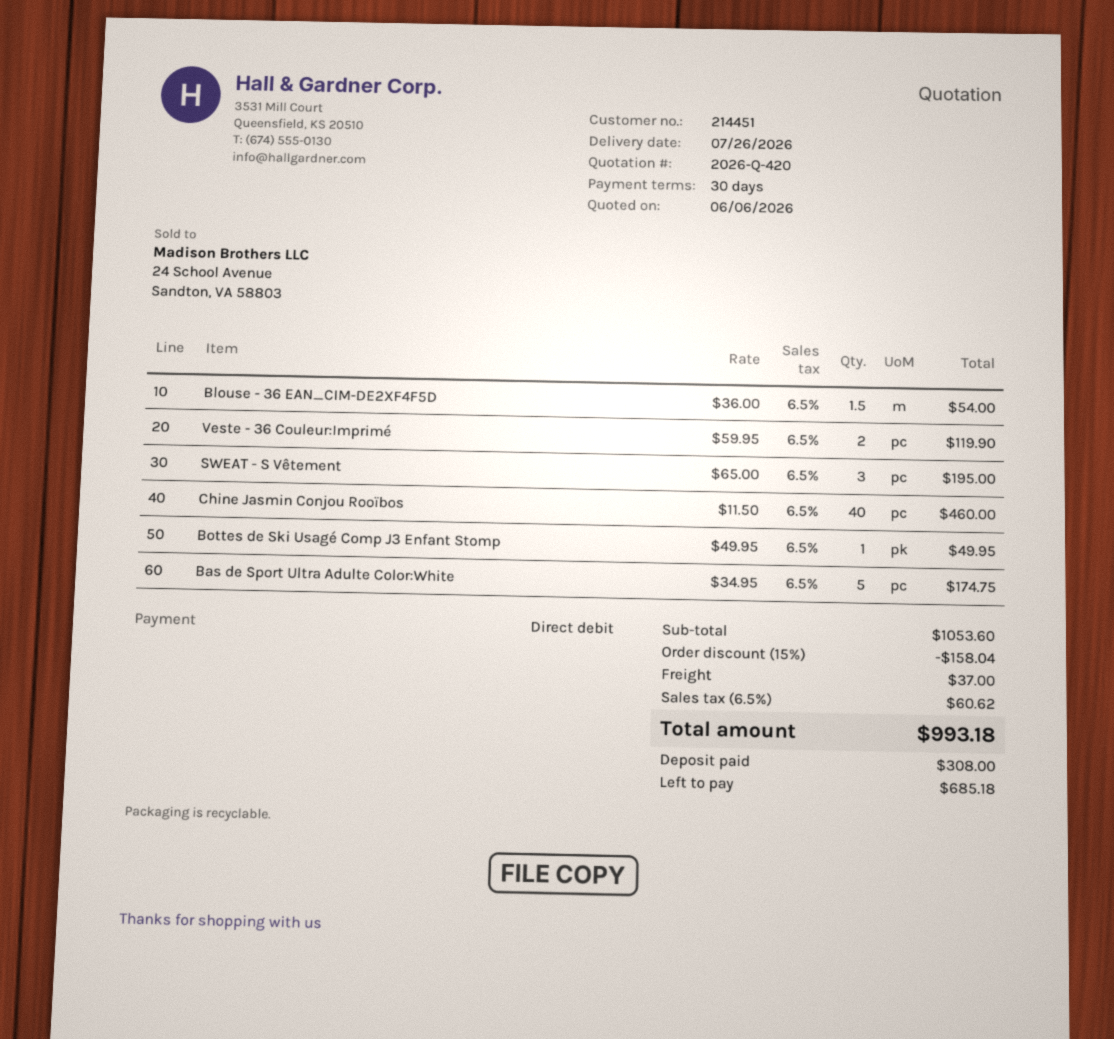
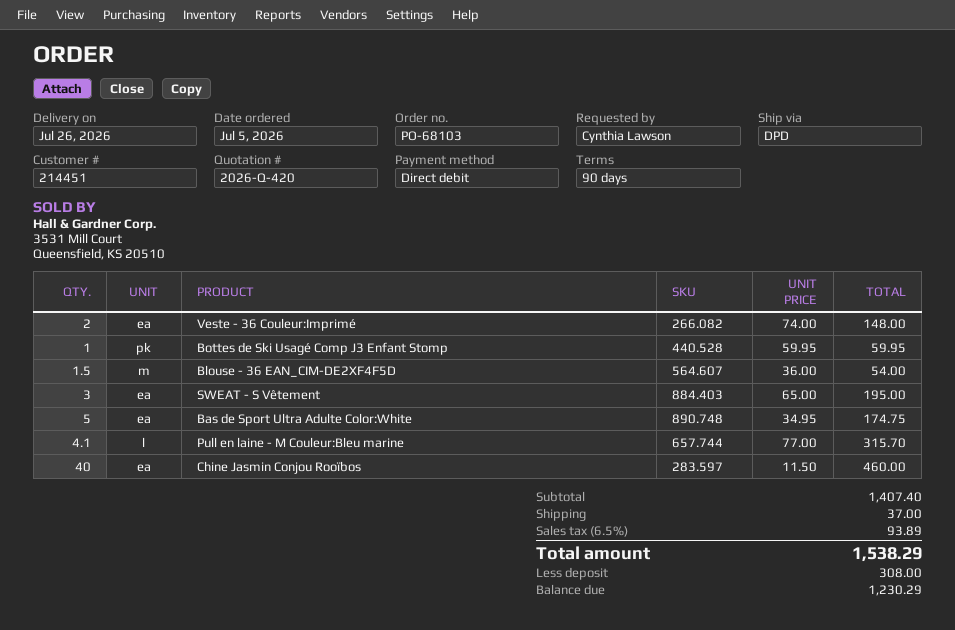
payment terms: 30 days -> 90 days
Veste - 36 Couleur:Imprimé: 2 x 59.95 = 119.90 -> 2 x 74.00 = 148.00
Bottes de Ski Usagé Comp J3 Enfant Stomp: 1 x 49.95 = 49.95 -> 1 x 59.95 = 59.95
Pull en laine - M Couleur:Bleu marine: none -> 4.1 x 77.00 = 315.70
subtotal: 1053.60 -> 1407.40
discount: 15% = 158.04 -> none
tax: 6.5% = 60.62 -> 6.5% = 93.89
total: 993.18 -> 1538.29
balance: 685.18 -> 1230.29

